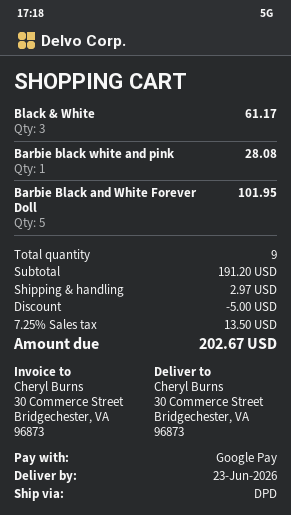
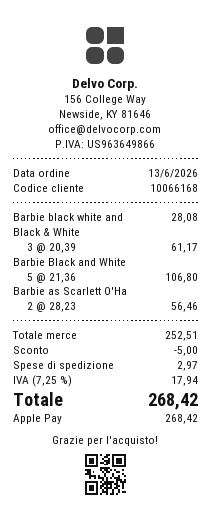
payment method: Google Pay -> Apple Pay
Barbie Black and White Forever Doll: 5 for 101.95 -> 5 for 106.80
Barbie as Scarlett O'Ha: none -> 2 for 56.46
subtotal: 191.20 -> 252.51
tax: 7.25% = 13.50 -> 7.25% = 17.94
total: 202.67 -> 268.42

